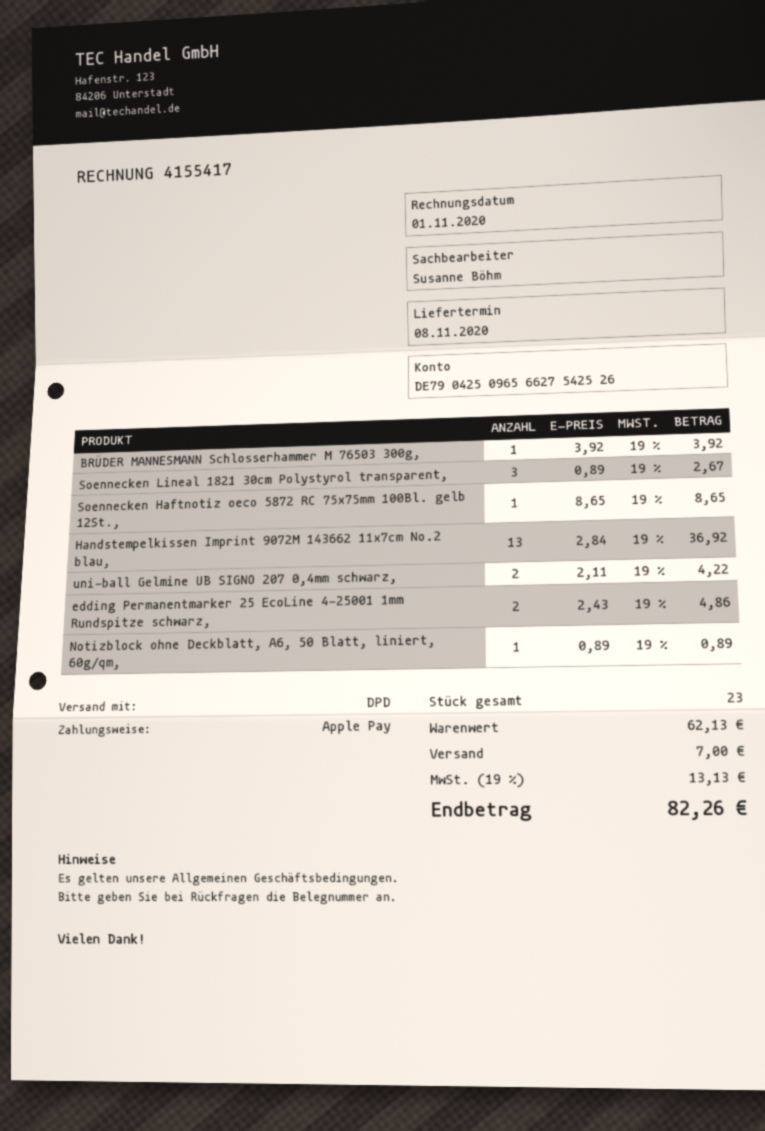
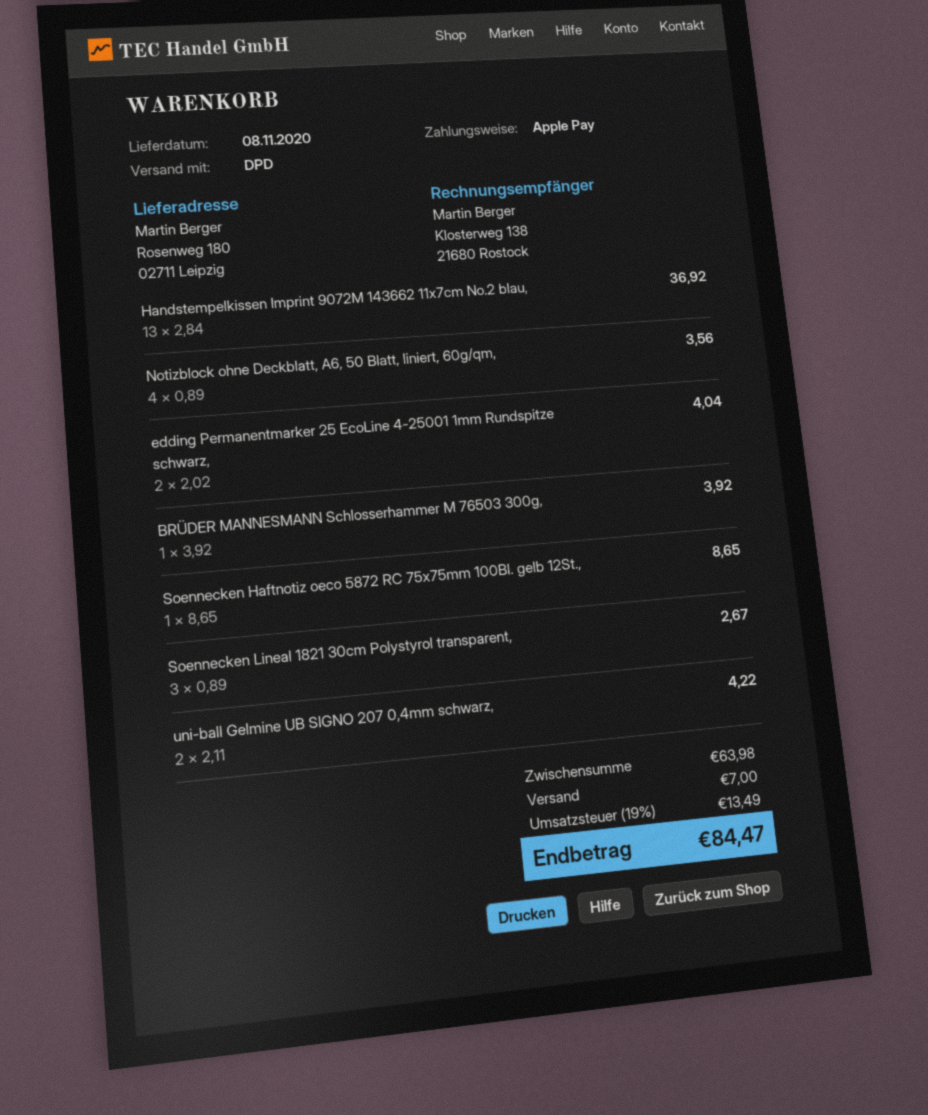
edding Permanentmarker 25 EcoLine 4-25001 1mm Rundspitze schwarz,: 2 x 2.43 = 4.86 -> 2 x 2.02 = 4.04
Notizblock ohne Deckblatt, A6, 50 Blatt, liniert, 60g/qm,: 1 x 0.89 = 0.89 -> 4 x 0.89 = 3.56
subtotal: 62.13 -> 63.98
tax: 19% = 13.13 -> 19% = 13.49
total: 82.26 -> 84.47

